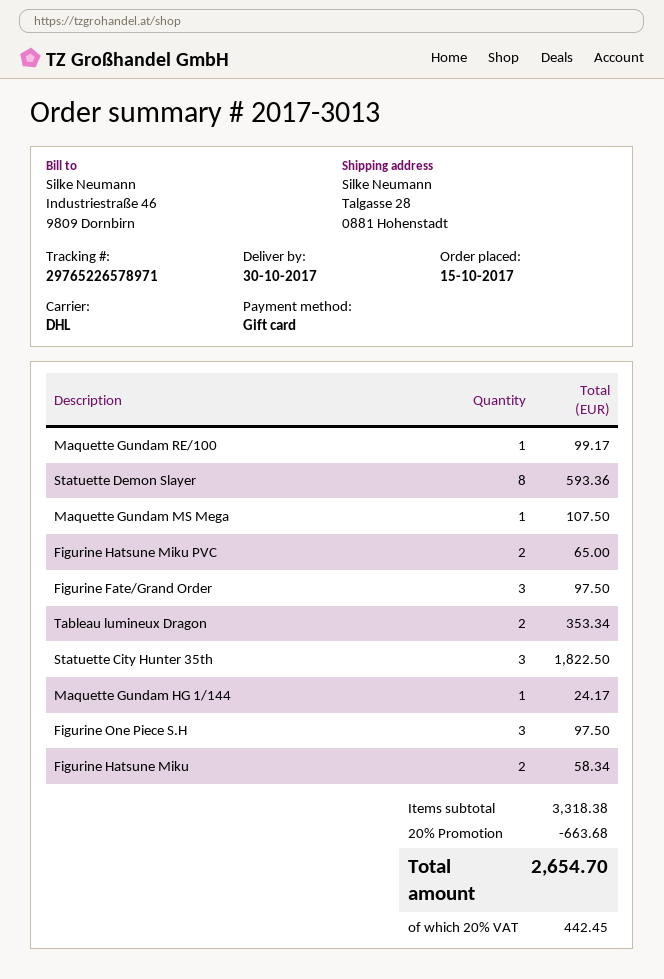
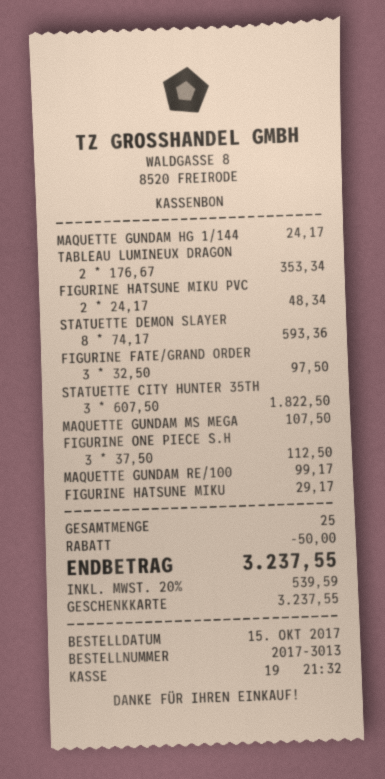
Figurine Hatsune Miku PVC: 2 for 65.00 -> 2 for 48.34
Figurine One Piece S.H: 3 for 97.50 -> 3 for 112.50
Figurine Hatsune Miku: 2 for 58.34 -> 1 for 29.17
discount: 663.68 -> 50.00
tax: 20% = 442.45 -> 20% = 539.59
total: 2654.70 -> 3237.55

